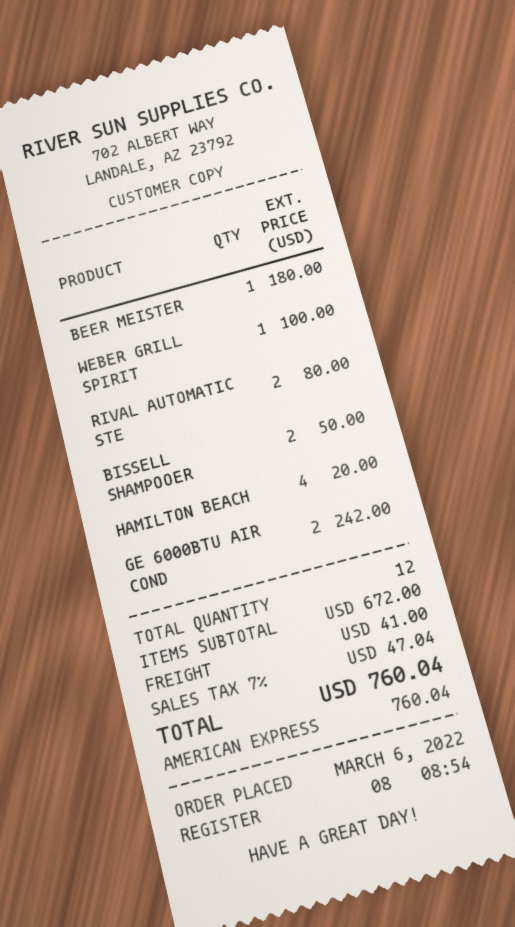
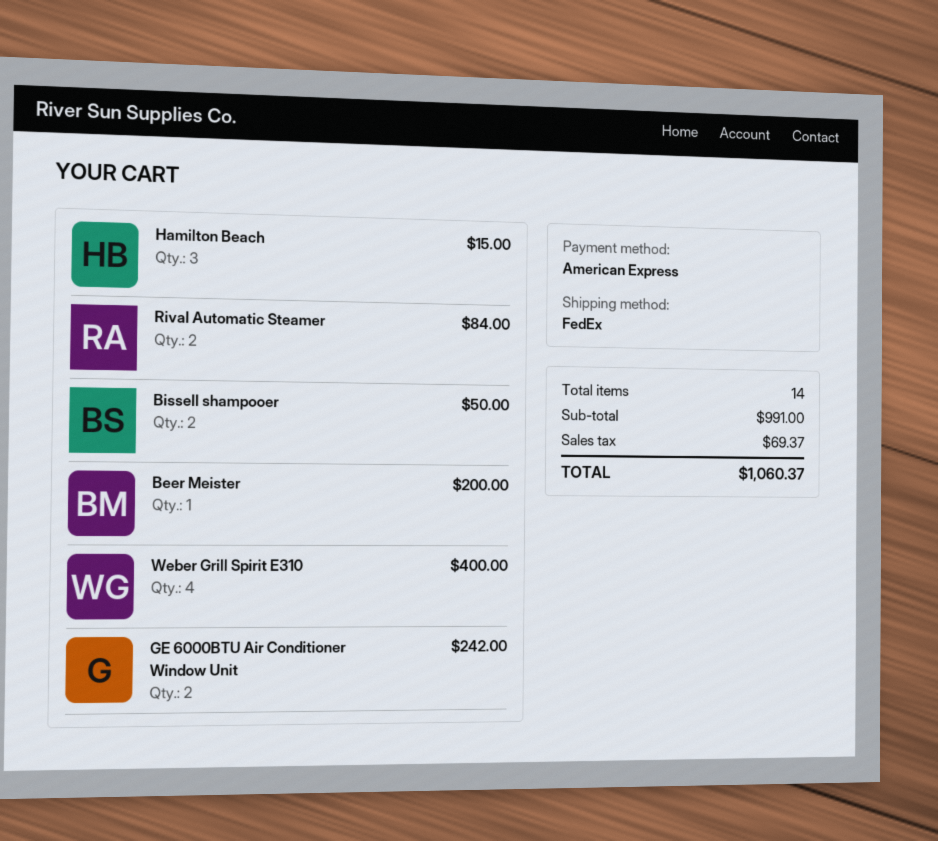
BEER MEISTER: 1 for 180.00 -> 1 for 200.00
WEBER GRILL SPIRIT: 1 for 100.00 -> 4 for 400.00
RIVAL AUTOMATIC STE: 2 for 80.00 -> 2 for 84.00
HAMILTON BEACH: 4 for 20.00 -> 3 for 15.00
total quantity: 12 -> 14
subtotal: 672.00 -> 991.00
shipping: 41.00 -> none
tax: 47.04 -> 69.37
total: 760.04 -> 1060.37

